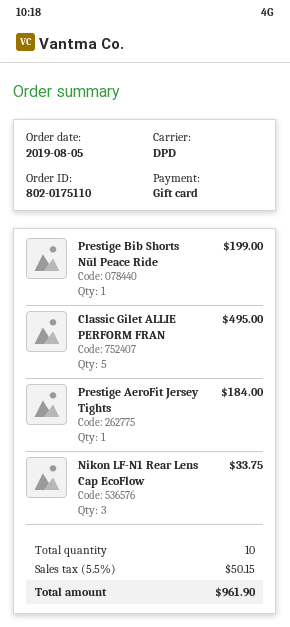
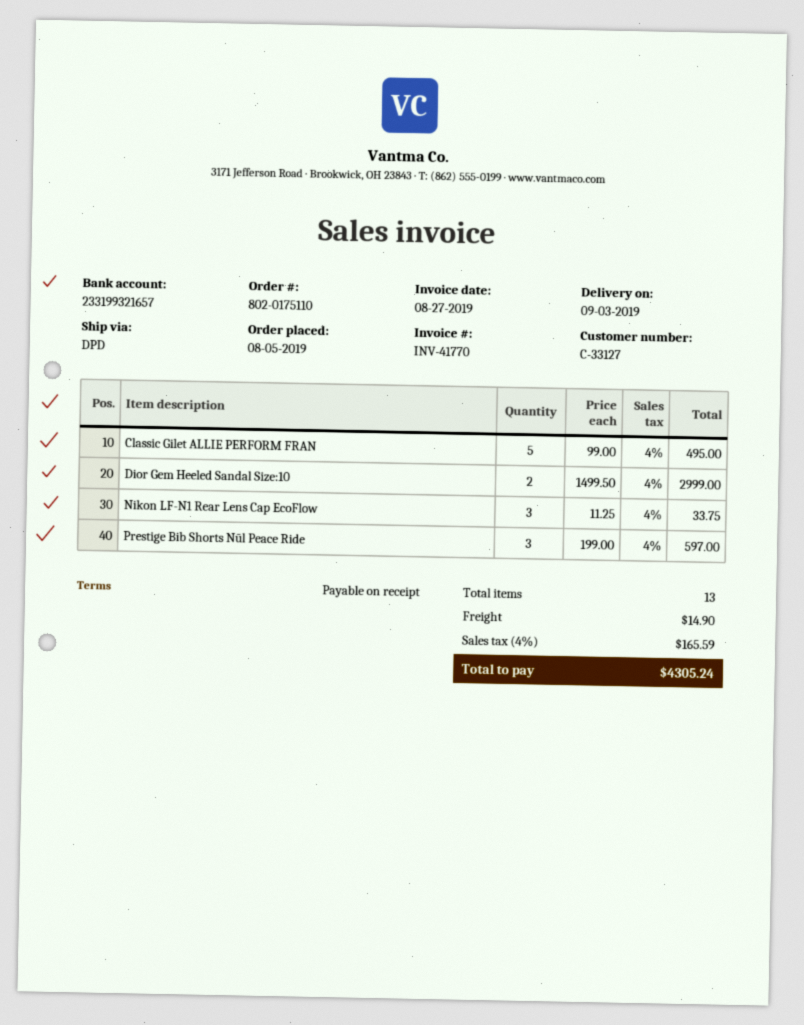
Prestige Bib Shorts Nūl Peace Ride: 1 for 199.00 -> 3 for 597.00
Prestige AeroFit Jersey Tights: 1 for 184.00 -> none
Dior Gem Heeled Sandal Size:10: none -> 2 for 2999.00
total quantity: 10 -> 13
shipping: none -> 14.90
tax: 5.5% = 50.15 -> 4% = 165.59
total: 961.90 -> 4305.24

